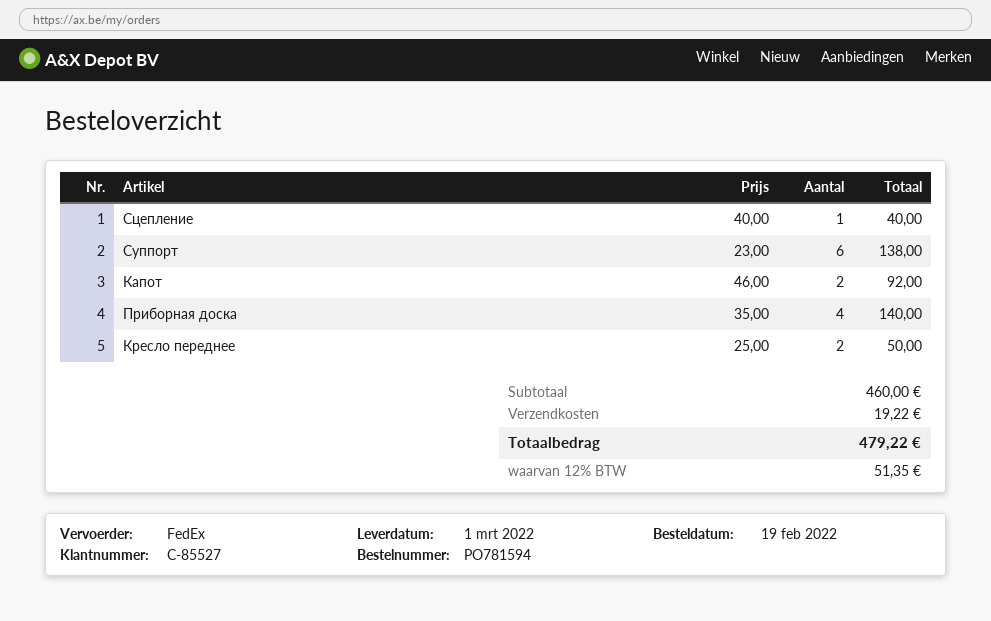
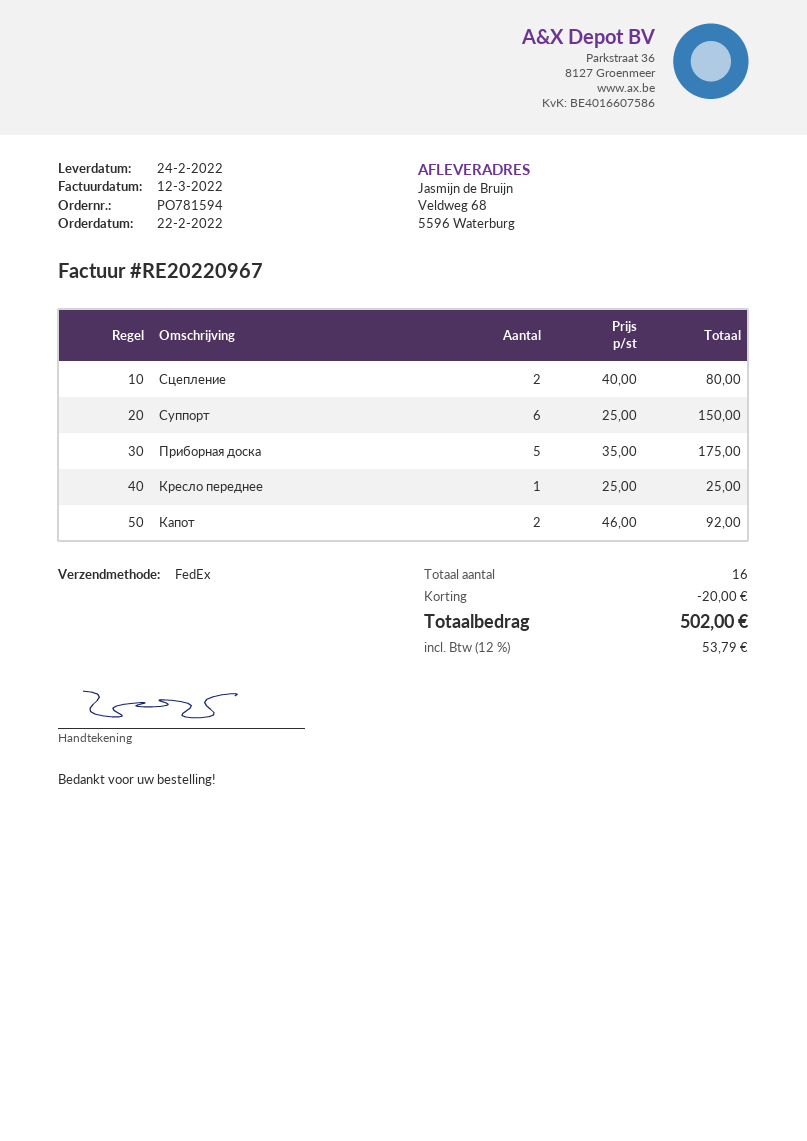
order date: 2022-02-19 -> 2022-02-22
delivery date: 2022-03-01 -> 2022-02-24
Сцепление: 1 x 40.00 = 40.00 -> 2 x 40.00 = 80.00
Суппорт: 6 x 23.00 = 138.00 -> 6 x 25.00 = 150.00
Приборная доска: 4 x 35.00 = 140.00 -> 5 x 35.00 = 175.00
Кресло переднее: 2 x 25.00 = 50.00 -> 1 x 25.00 = 25.00
discount: none -> 20.00
shipping: 19.22 -> none
tax: 12% = 51.35 -> 12% = 53.79
total: 479.22 -> 502.00

